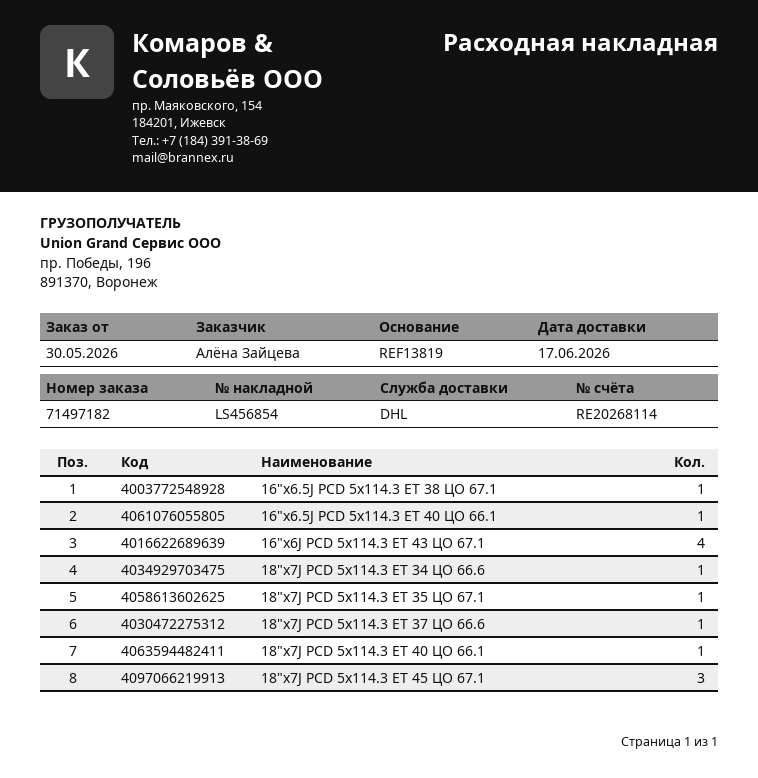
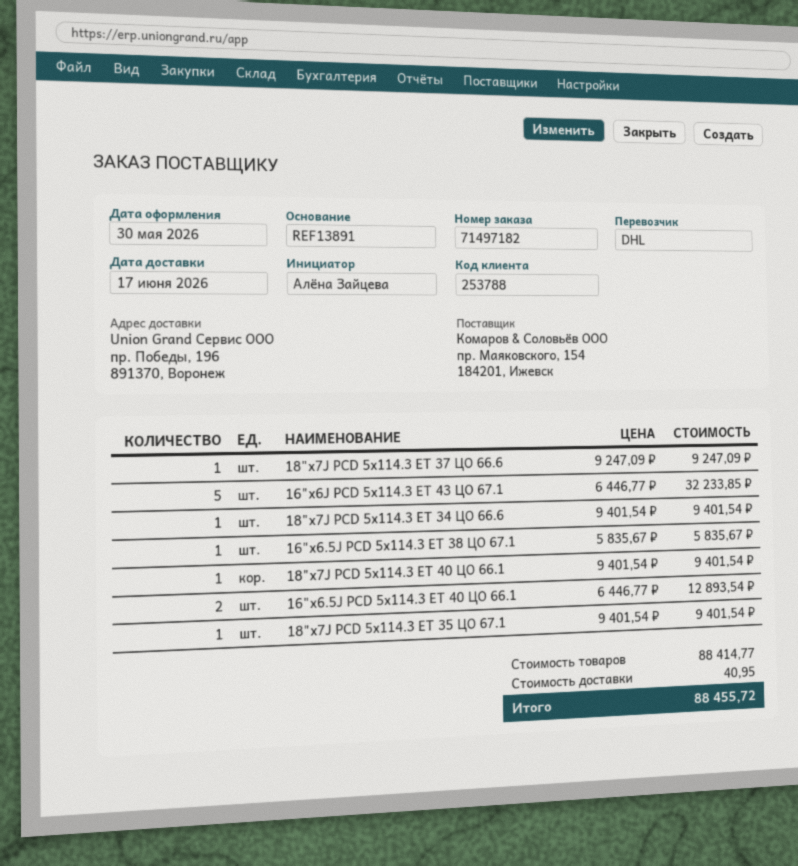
reference: REF13819 -> REF13891
16"x6.5J PCD 5x114.3 ЕТ 40 ЦО 66.1: 1 -> 2
16"x6J PCD 5x114.3 ЕТ 43 ЦО 67.1: 4 -> 5
18"x7J PCD 5x114.3 ЕТ 45 ЦО 67.1: 3 -> none

